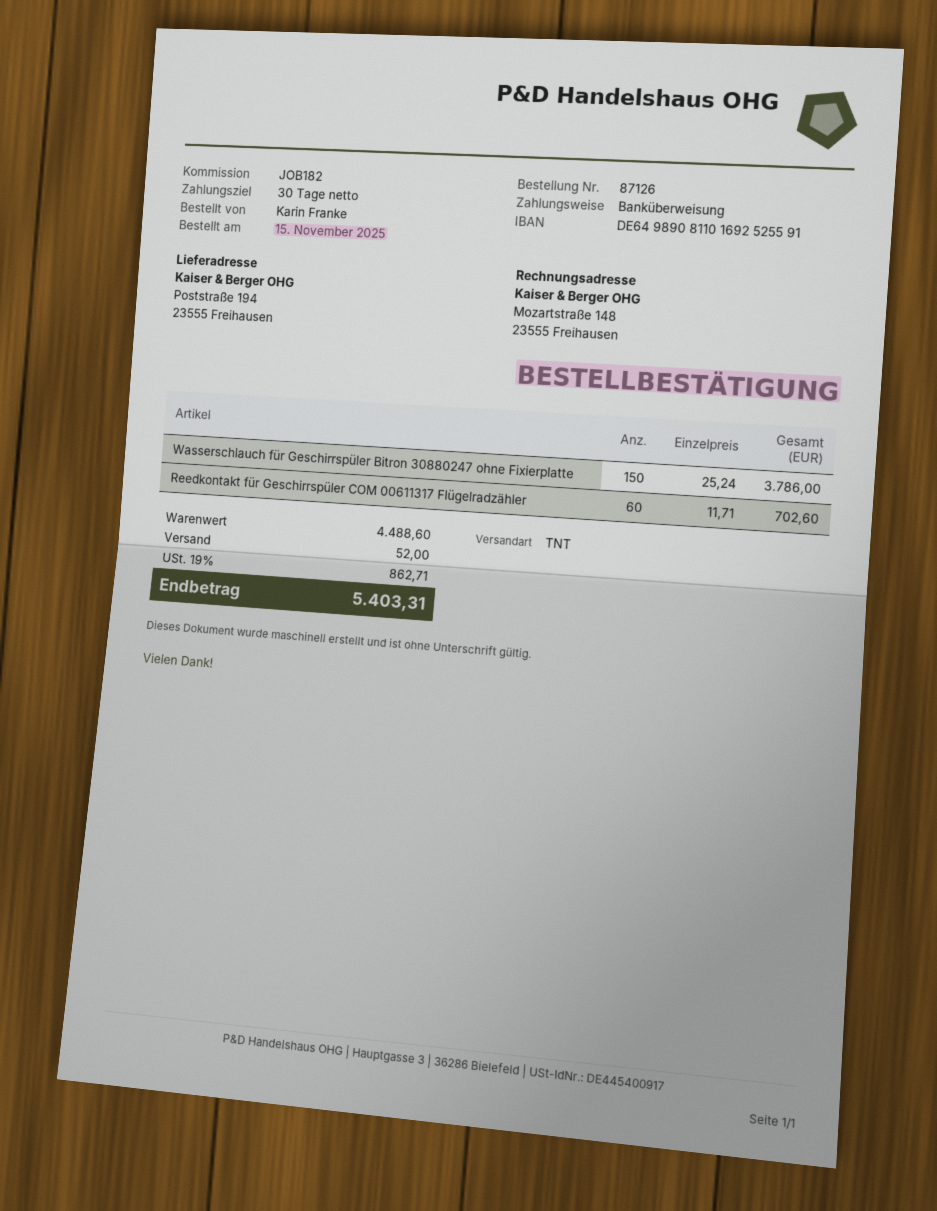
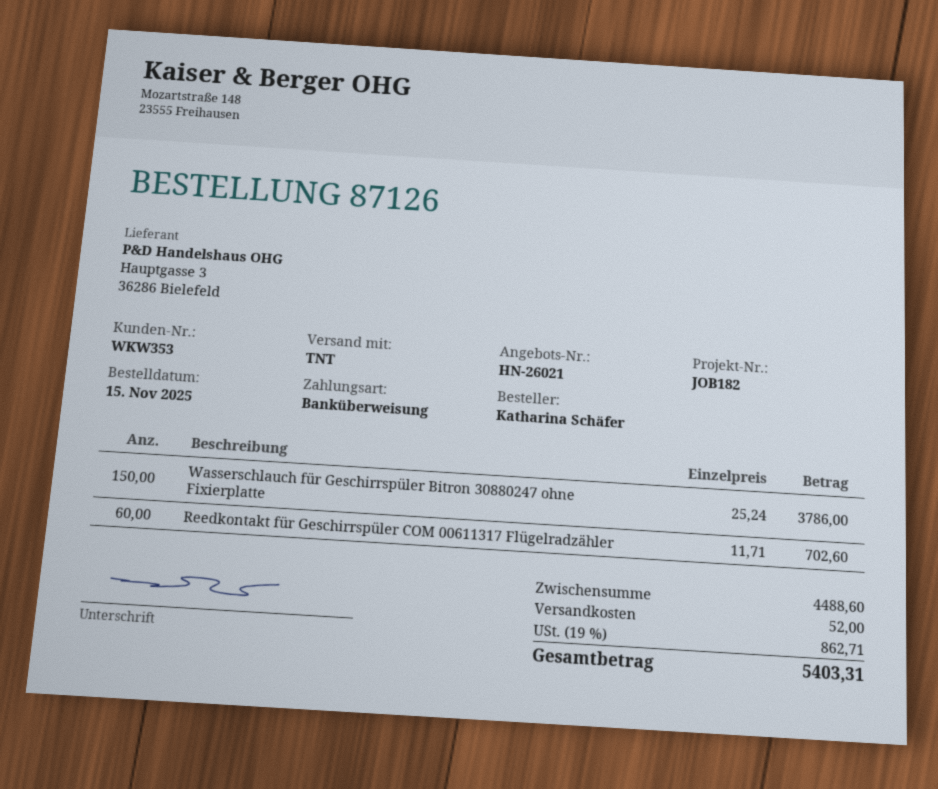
ordered by: Karin Franke -> Katharina Schäfer

